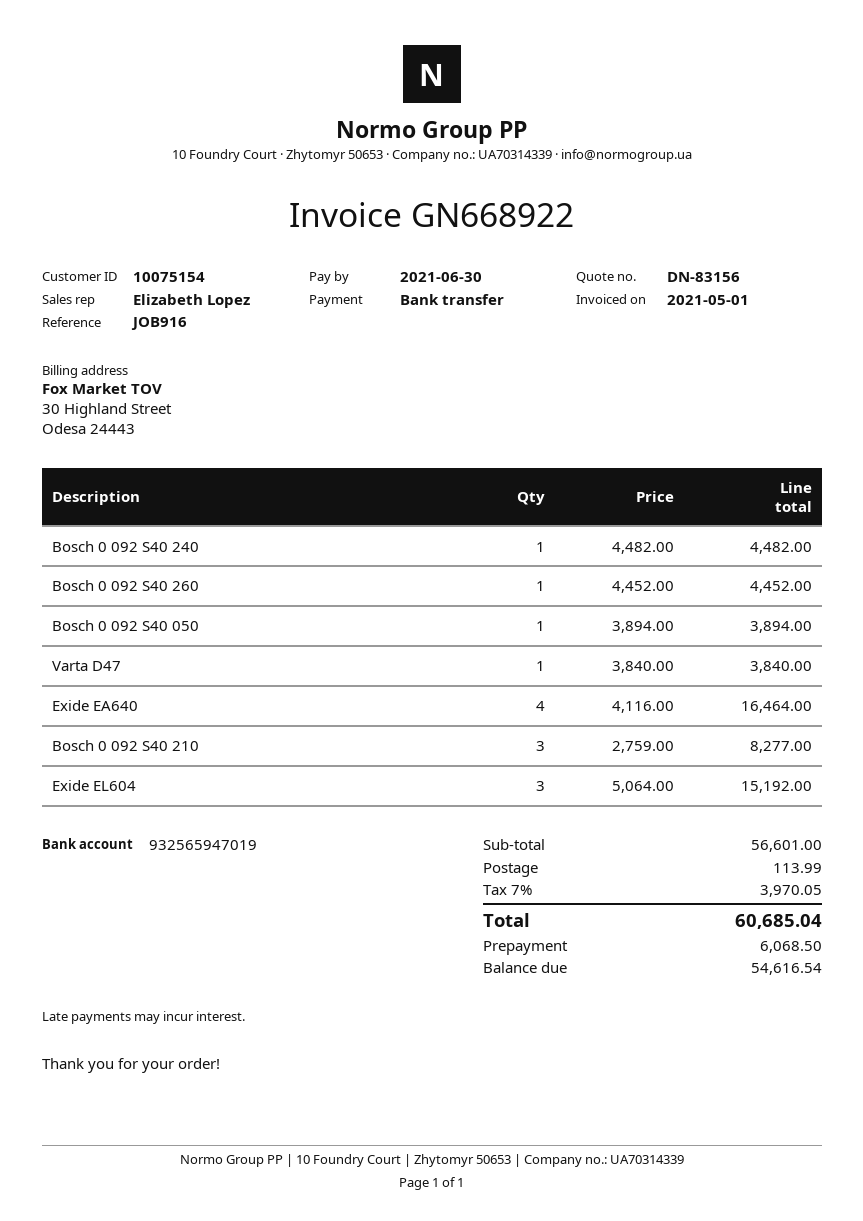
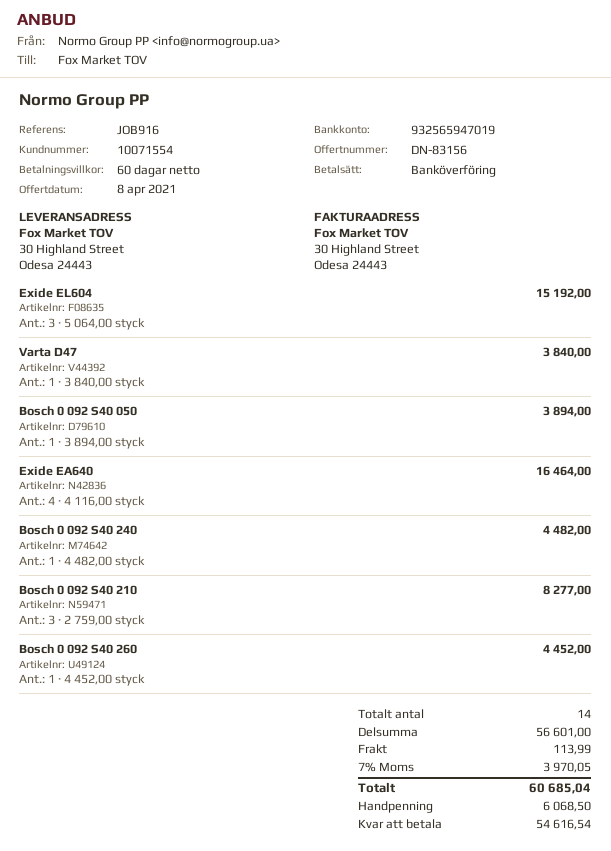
customer number: 10075154 -> 10071554

